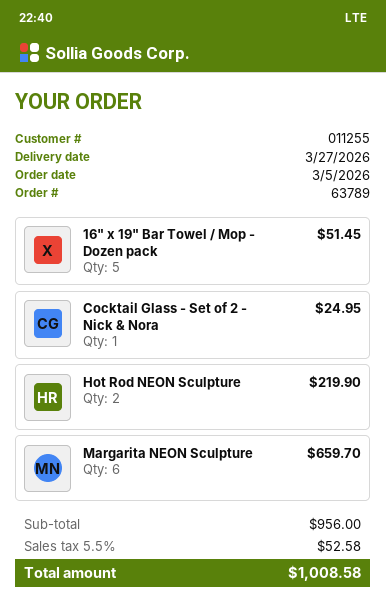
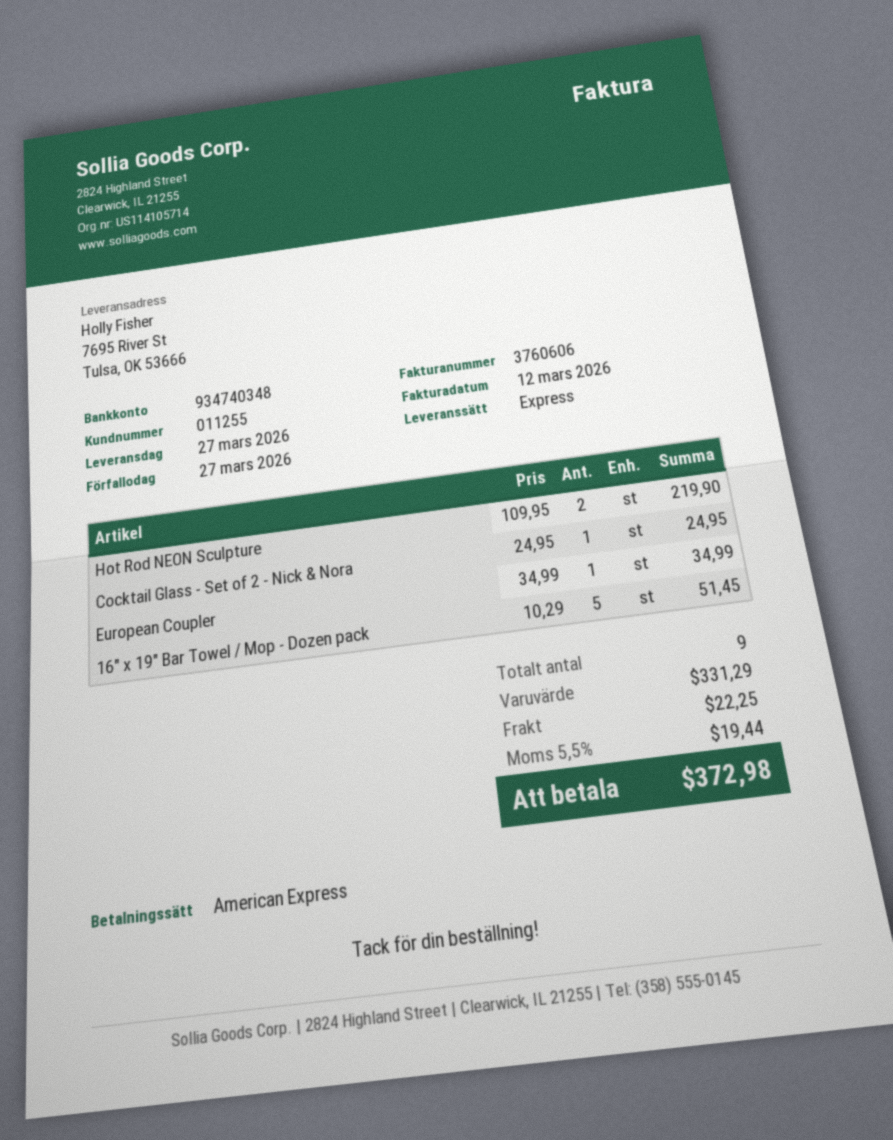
Margarita NEON Sculpture: 6 for 659.70 -> none
European Coupler: none -> 1 for 34.99
subtotal: 956.00 -> 331.29
shipping: none -> 22.25
tax: 5.5% = 52.58 -> 5.5% = 19.44
total: 1008.58 -> 372.98

